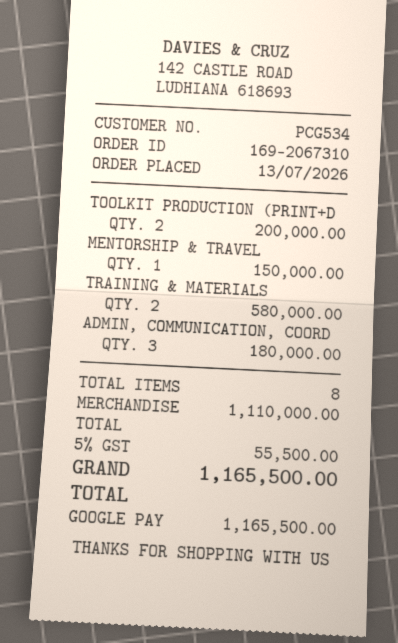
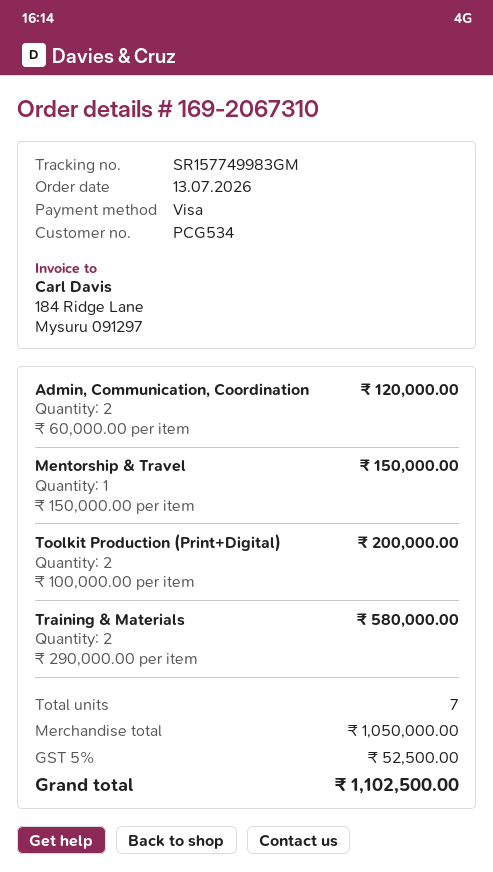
payment method: Google Pay -> Visa
ADMIN, COMMUNICATION, COORD: 3 for 180000.00 -> 2 for 120000.00
total quantity: 8 -> 7
subtotal: 1110000.00 -> 1050000.00
tax: 5% = 55500.00 -> 5% = 52500.00
total: 1165500.00 -> 1102500.00

